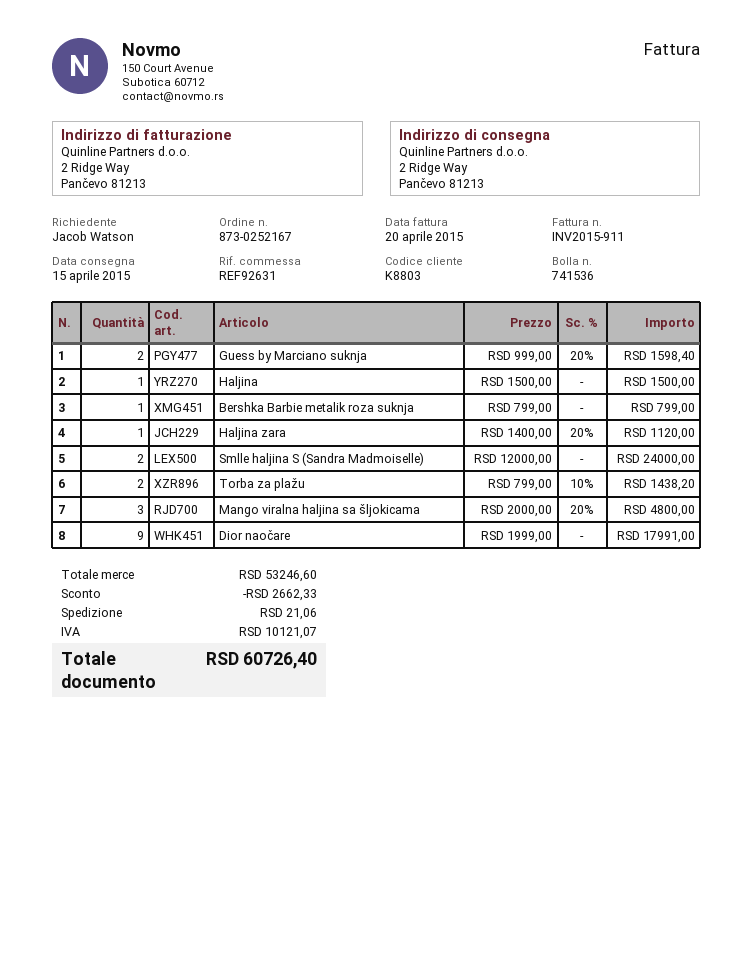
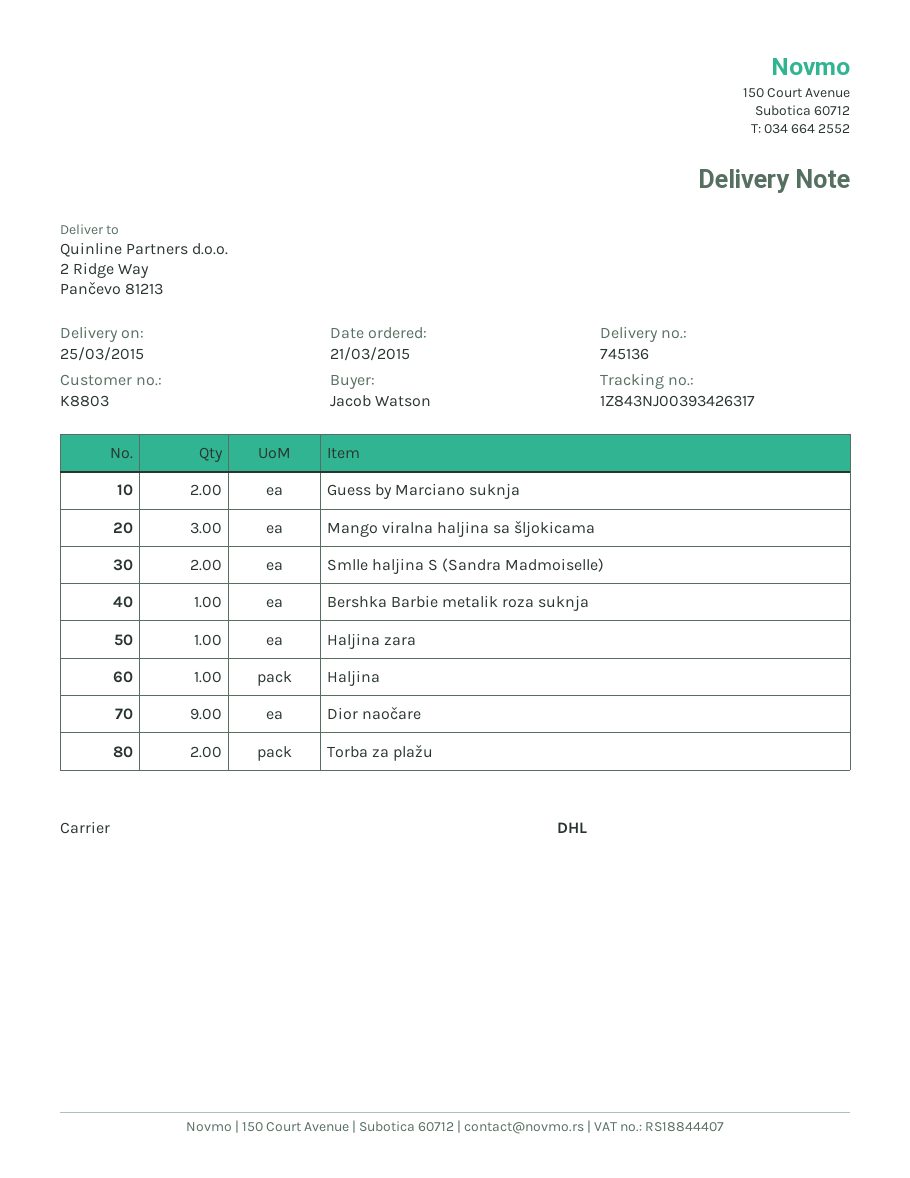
delivery note number: 741536 -> 745136
delivery date: 2015-04-15 -> 2015-03-25

